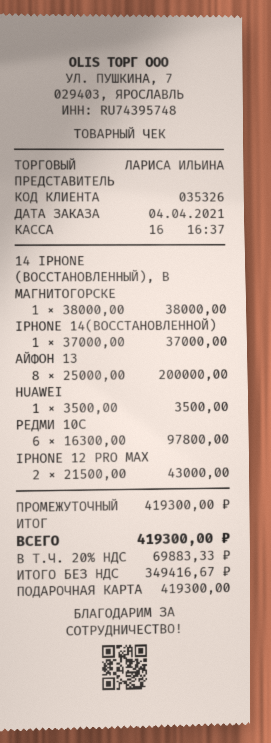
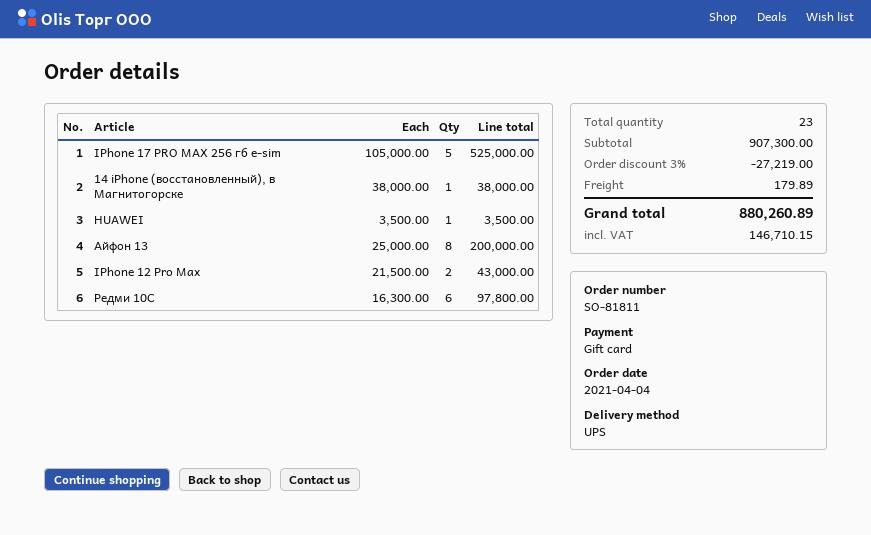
IPHONE 14(ВОССТАНОВЛЕННОЙ): 1 x 37000.00 = 37000.00 -> none
IPhone 17 PRO MAX 256 гб e-sim: none -> 5 x 105000.00 = 525000.00
subtotal: 419300.00 -> 907300.00
discount: none -> 3% = 27219.00
shipping: none -> 179.89
tax: 69883.33 -> 146710.15
total: 419300.00 -> 880260.89

